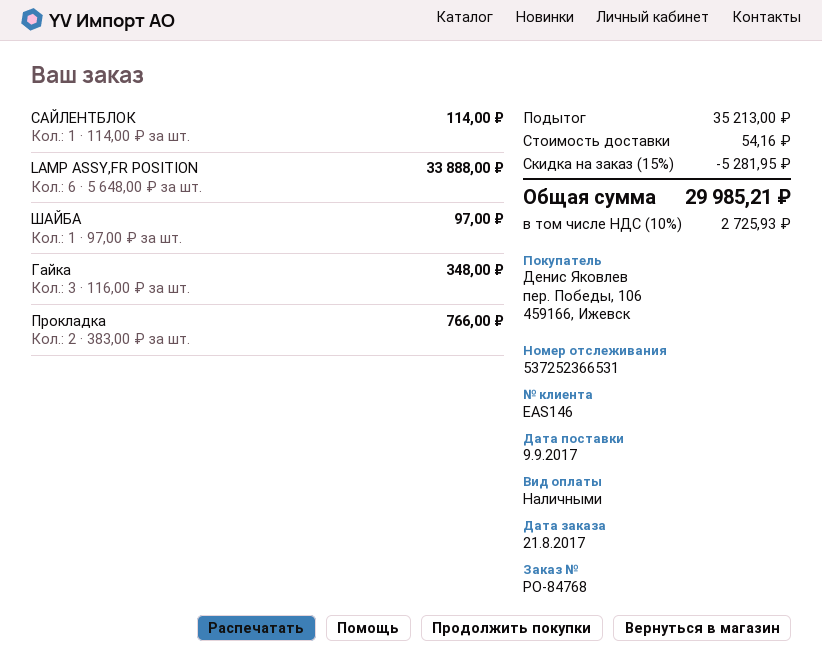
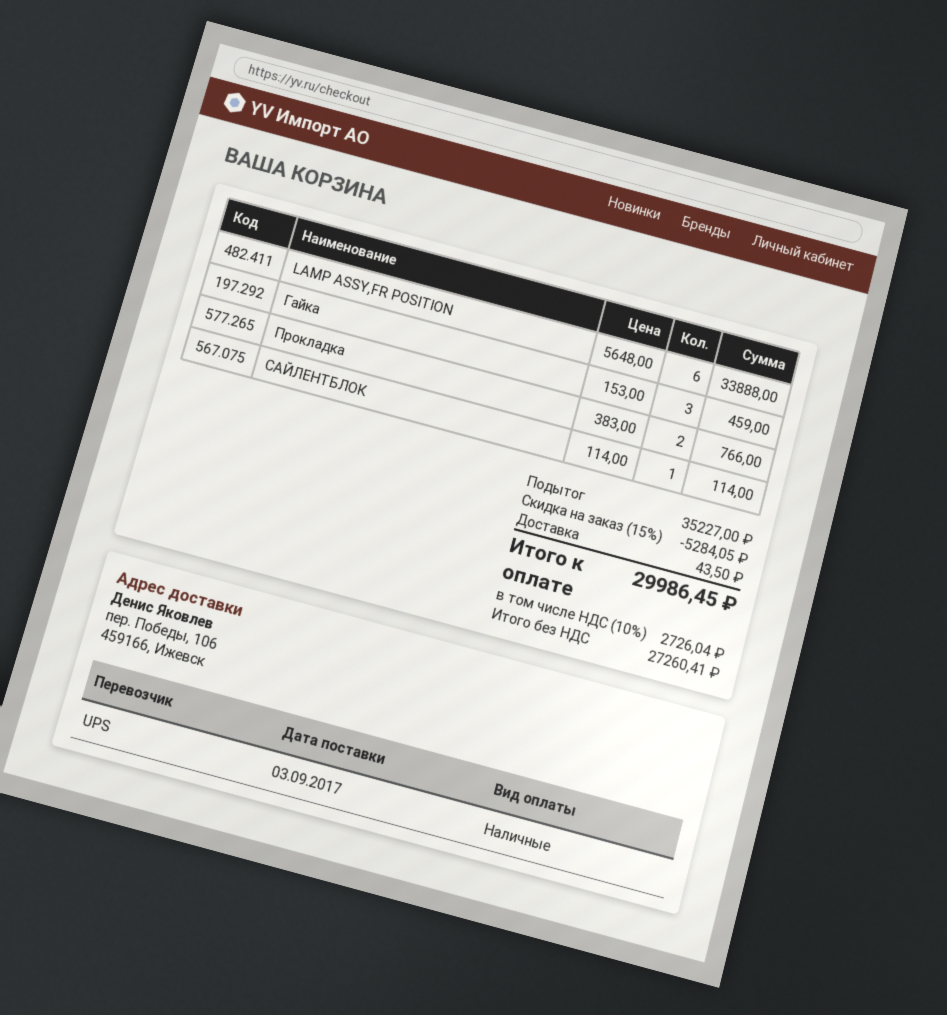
delivery date: 2017-09-09 -> 2017-09-03
ШАЙБА: 1 x 97.00 = 97.00 -> none
Гайка: 3 x 116.00 = 348.00 -> 3 x 153.00 = 459.00
subtotal: 35213.00 -> 35227.00
discount: 15% = 5281.95 -> 15% = 5284.05
shipping: 54.16 -> 43.50
tax: 10% = 2725.93 -> 10% = 2726.04
total: 29985.21 -> 29986.45

